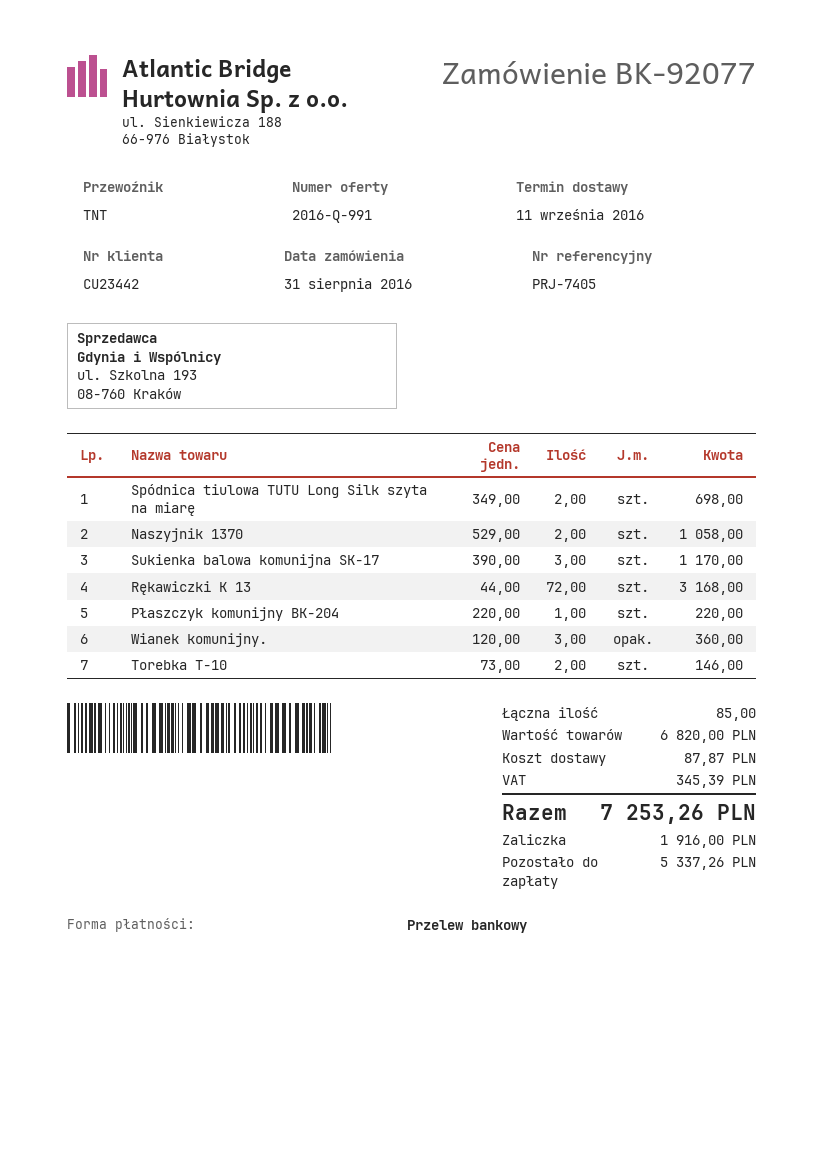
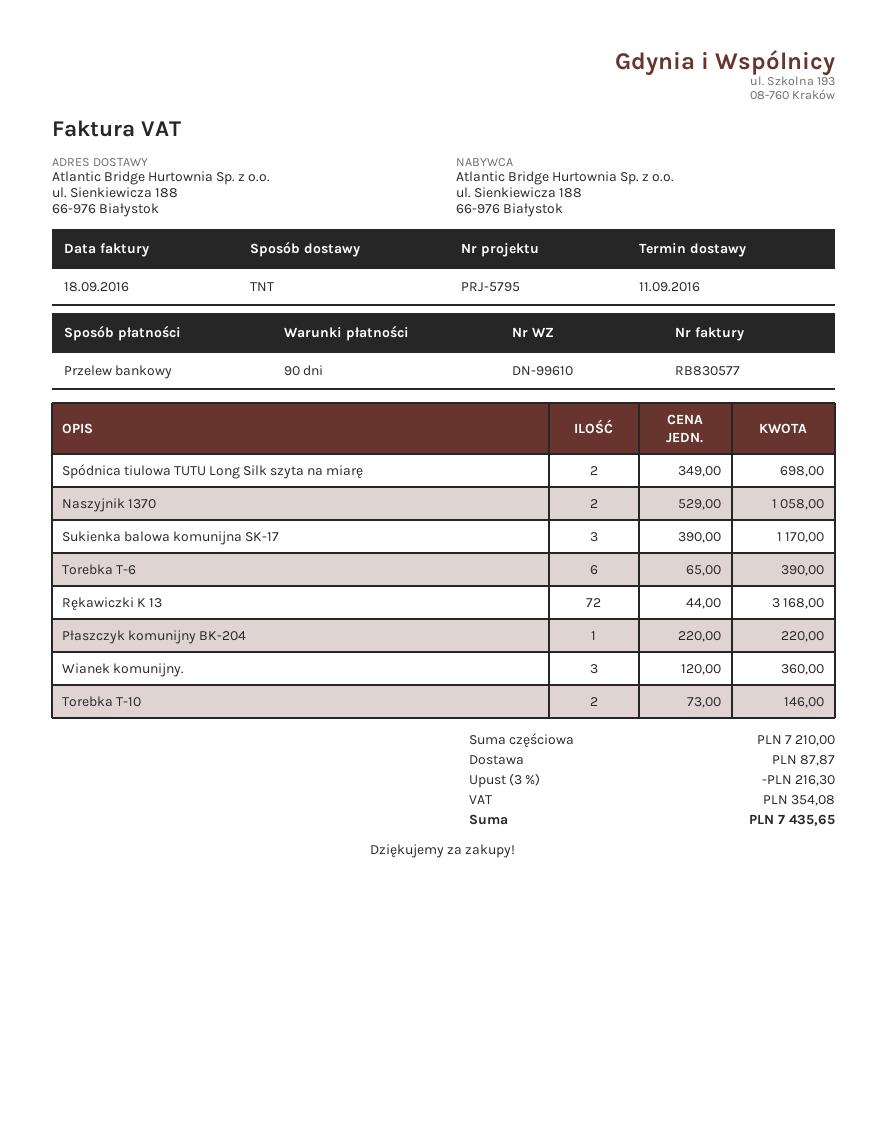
reference: PRJ-7405 -> PRJ-5795
Torebka T-6: none -> 6 x 65.00 = 390.00
subtotal: 6820.00 -> 7210.00
discount: none -> 3% = 216.30
tax: 345.39 -> 354.08
total: 7253.26 -> 7435.65

